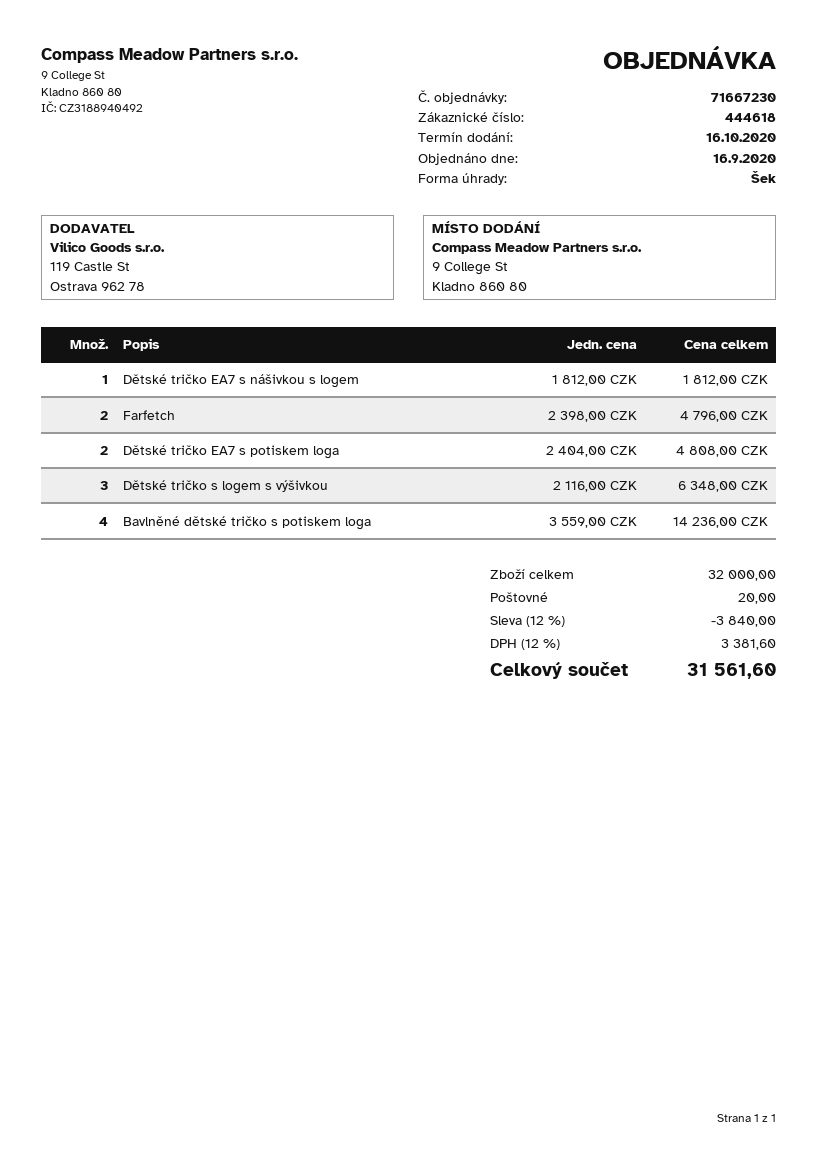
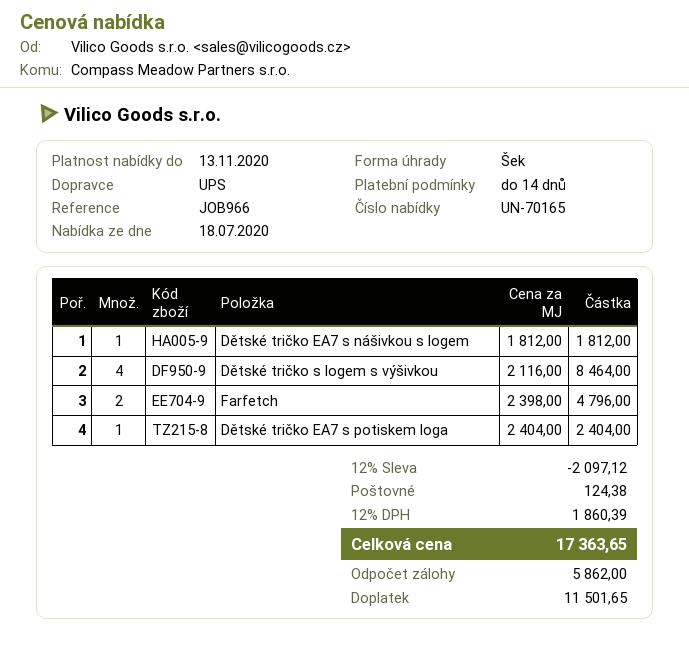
Dětské tričko EA7 s potiskem loga: 2 x 2404.00 = 4808.00 -> 1 x 2404.00 = 2404.00
Dětské tričko s logem s výšivkou: 3 x 2116.00 = 6348.00 -> 4 x 2116.00 = 8464.00
Bavlněné dětské tričko s potiskem loga: 4 x 3559.00 = 14236.00 -> none
discount: 12% = 3840.00 -> 12% = 2097.12
shipping: 20.00 -> 124.38
tax: 12% = 3381.60 -> 12% = 1860.39
total: 31561.60 -> 17363.65

